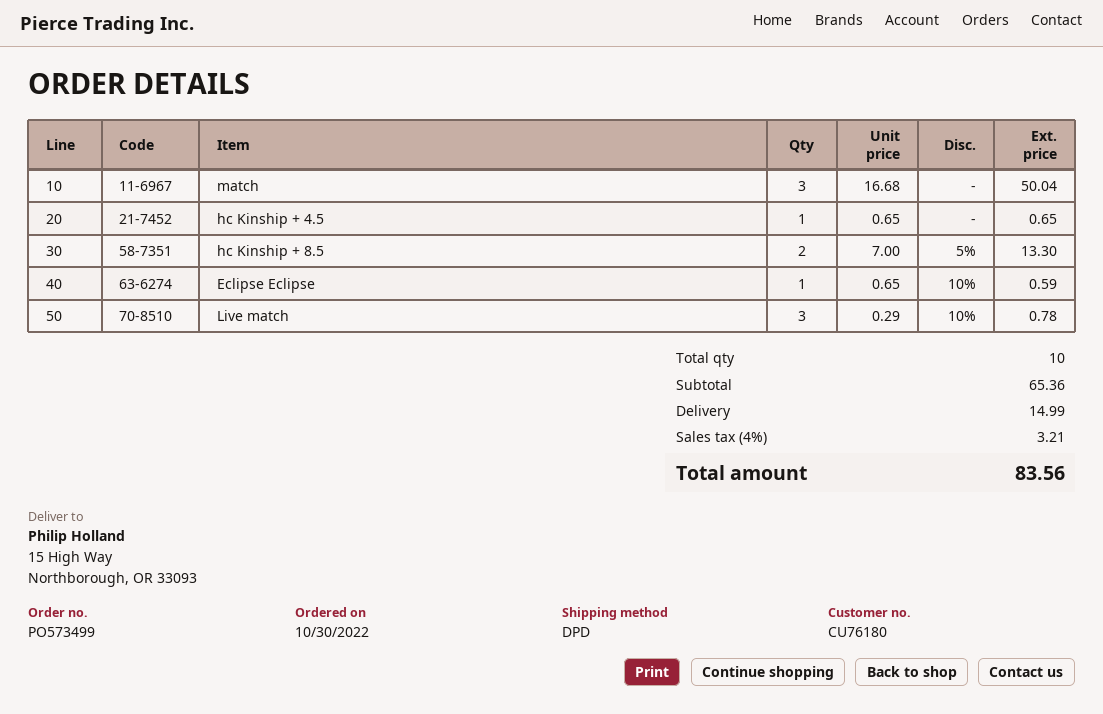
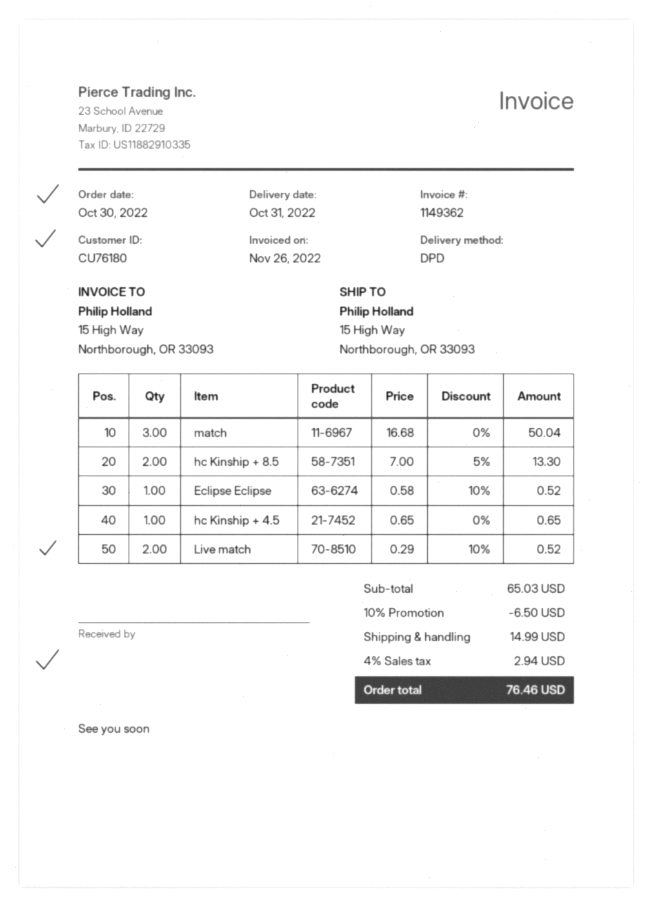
Eclipse Eclipse: 1 x 0.65 - 10% = 0.59 -> 1 x 0.58 - 10% = 0.52
Live match: 3 x 0.29 - 10% = 0.78 -> 2 x 0.29 - 10% = 0.52
subtotal: 65.36 -> 65.03
discount: none -> 10% = 6.50
tax: 4% = 3.21 -> 4% = 2.94
total: 83.56 -> 76.46

